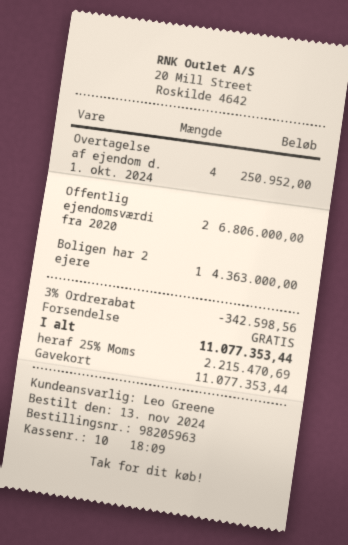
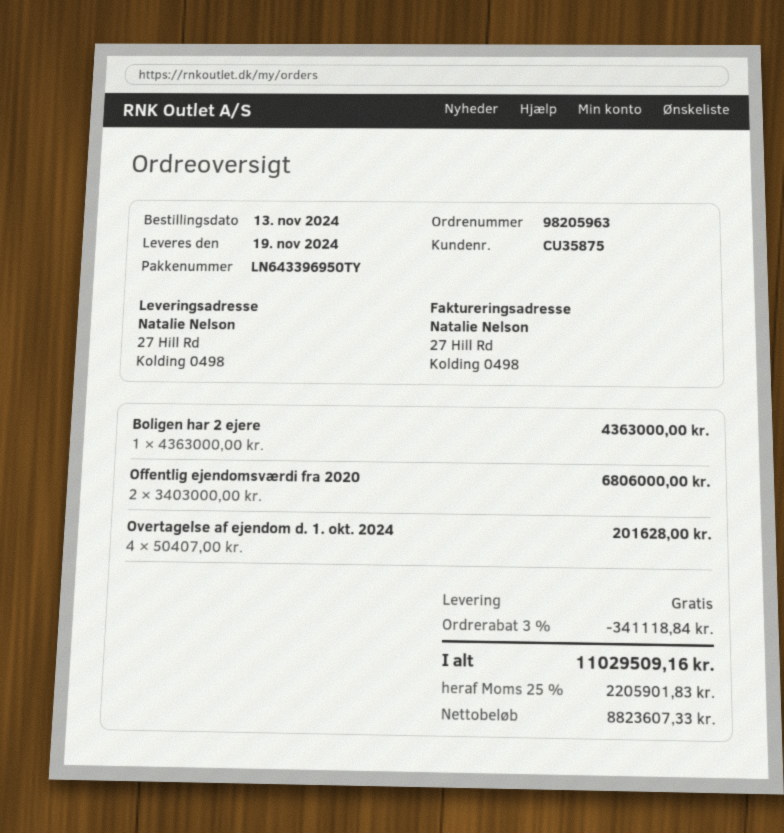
Overtagelse af ejendom d. 1. okt. 2024: 4 for 250952.00 -> 4 for 201628.00
discount: 3% = 342598.56 -> 3% = 341118.84
tax: 25% = 2215470.69 -> 25% = 2205901.83
total: 11077353.44 -> 11029509.16

